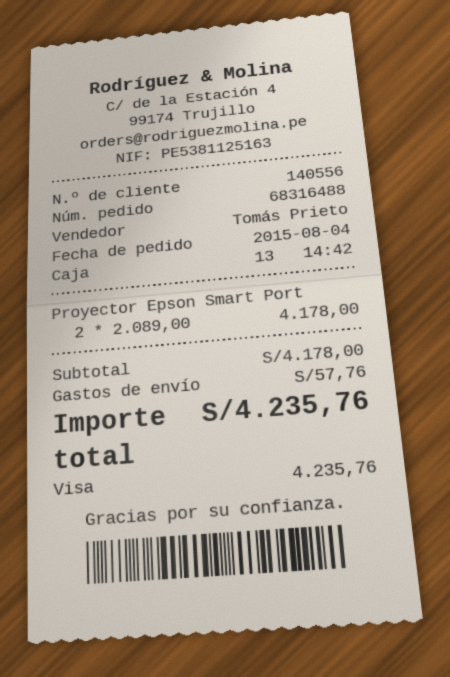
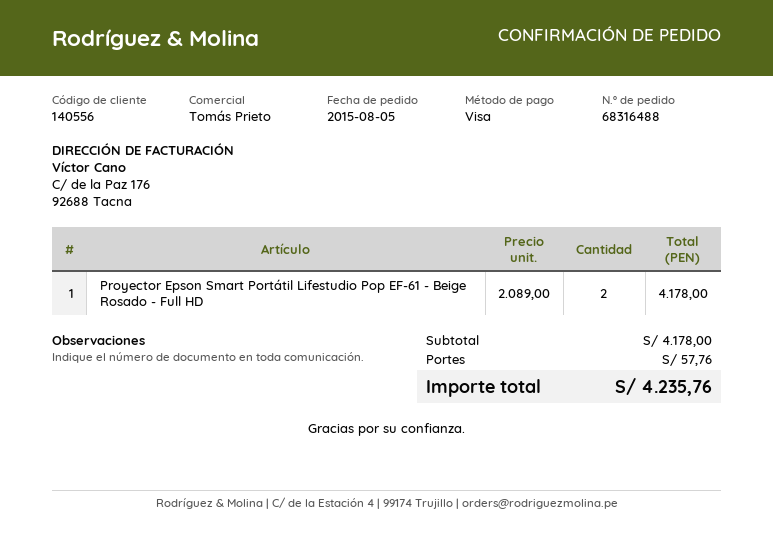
order date: 2015-08-04 -> 2015-08-05

